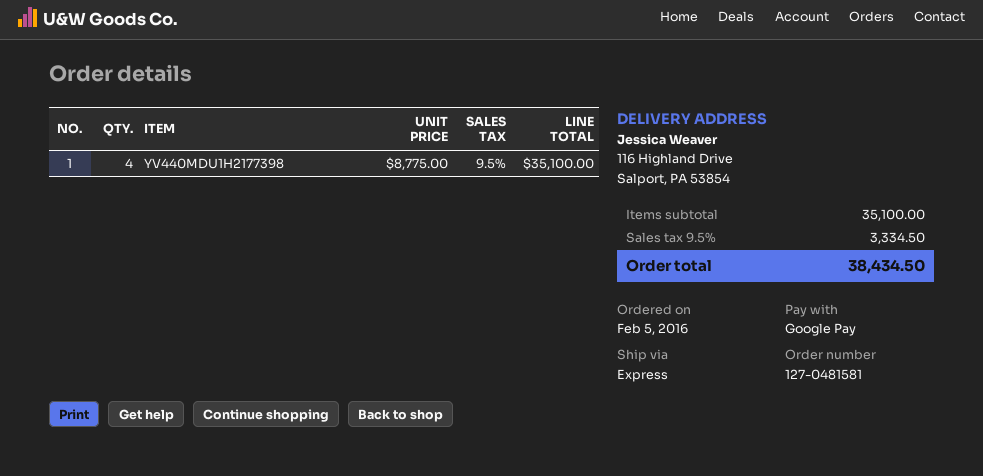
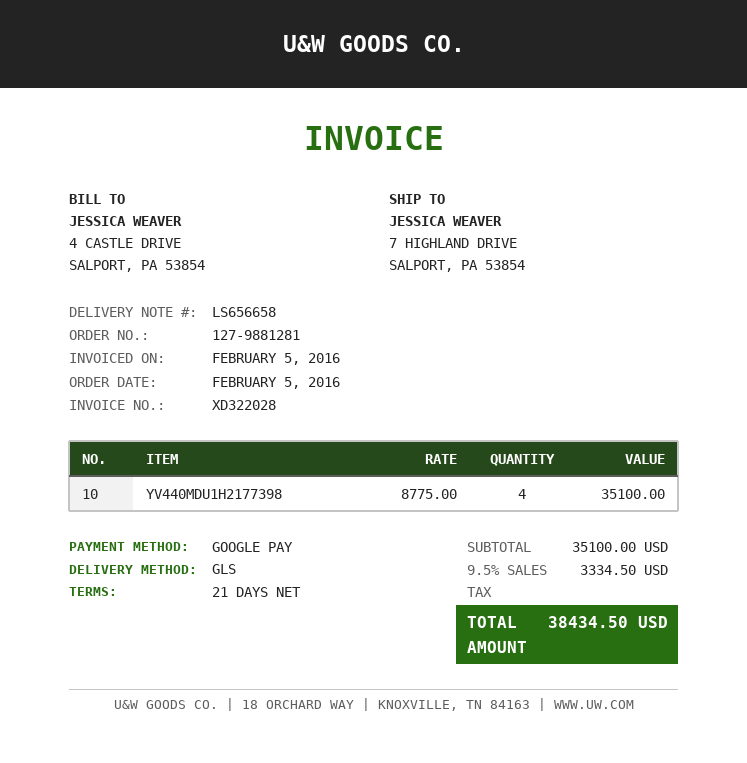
order number: 127-0481581 -> 127-9881281
shipping method: express -> GLS
ship to: 116 Highland Drive, Salport, PA 53854 -> 7 HIGHLAND DRIVE, SALPORT, PA 53854

